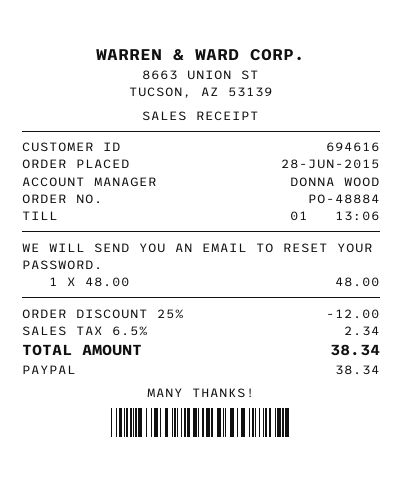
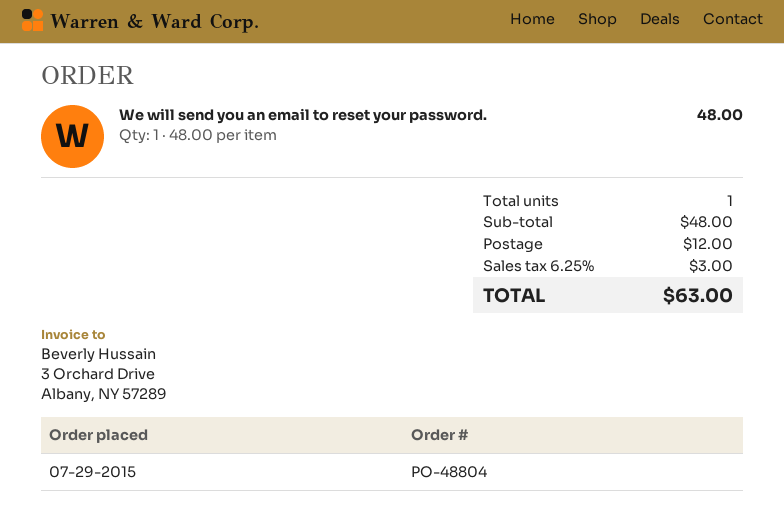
order number: PO-48884 -> PO-48804
order date: 2015-06-28 -> 2015-07-29
discount: 25% = 12.00 -> none
shipping: none -> 12.00
tax: 6.5% = 2.34 -> 6.25% = 3.00
total: 38.34 -> 63.00

